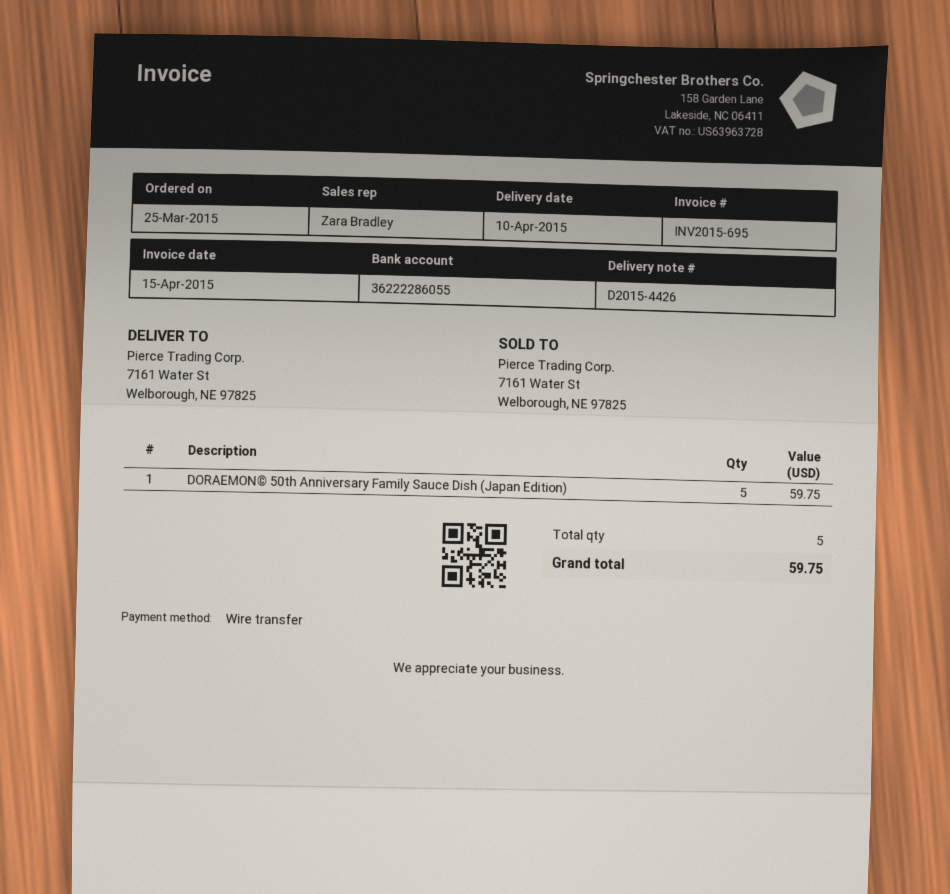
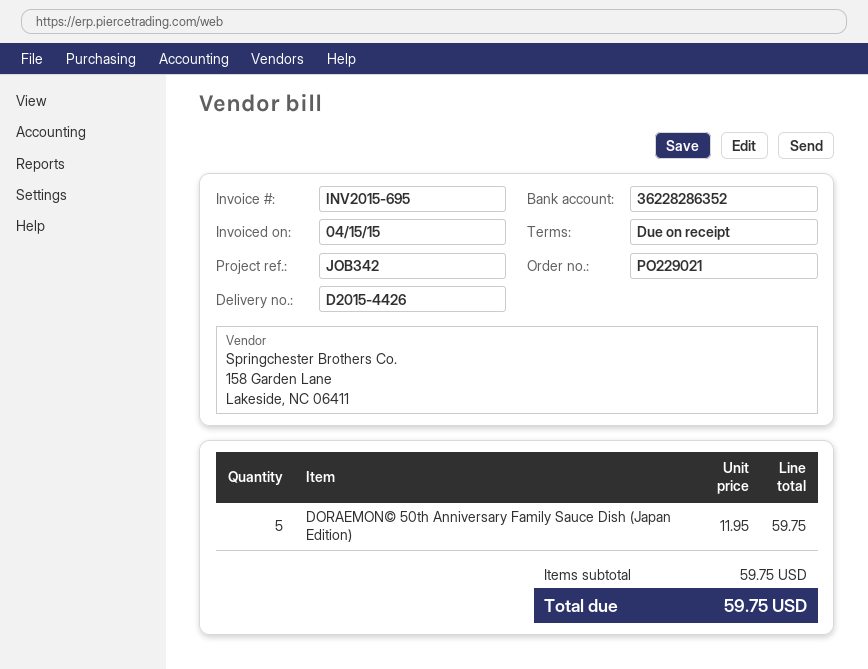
bank account: 36222286055 -> 36228286352

